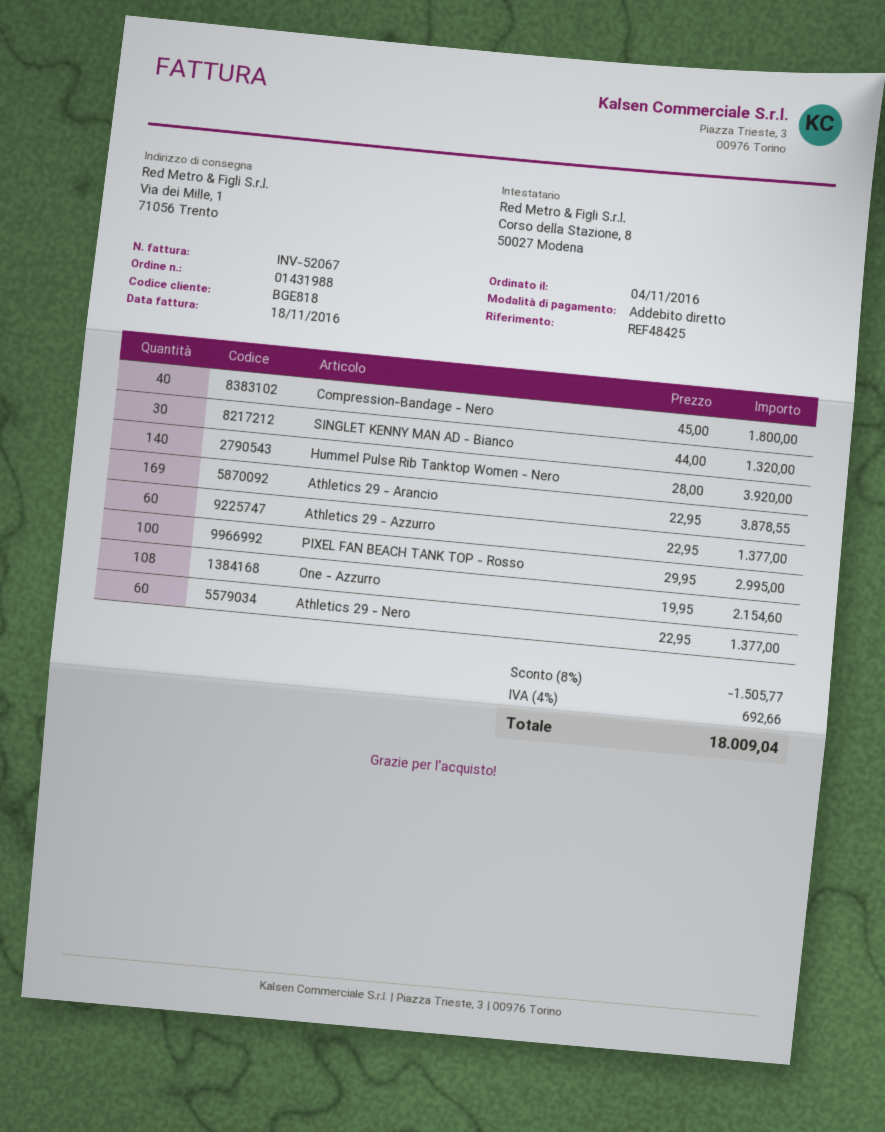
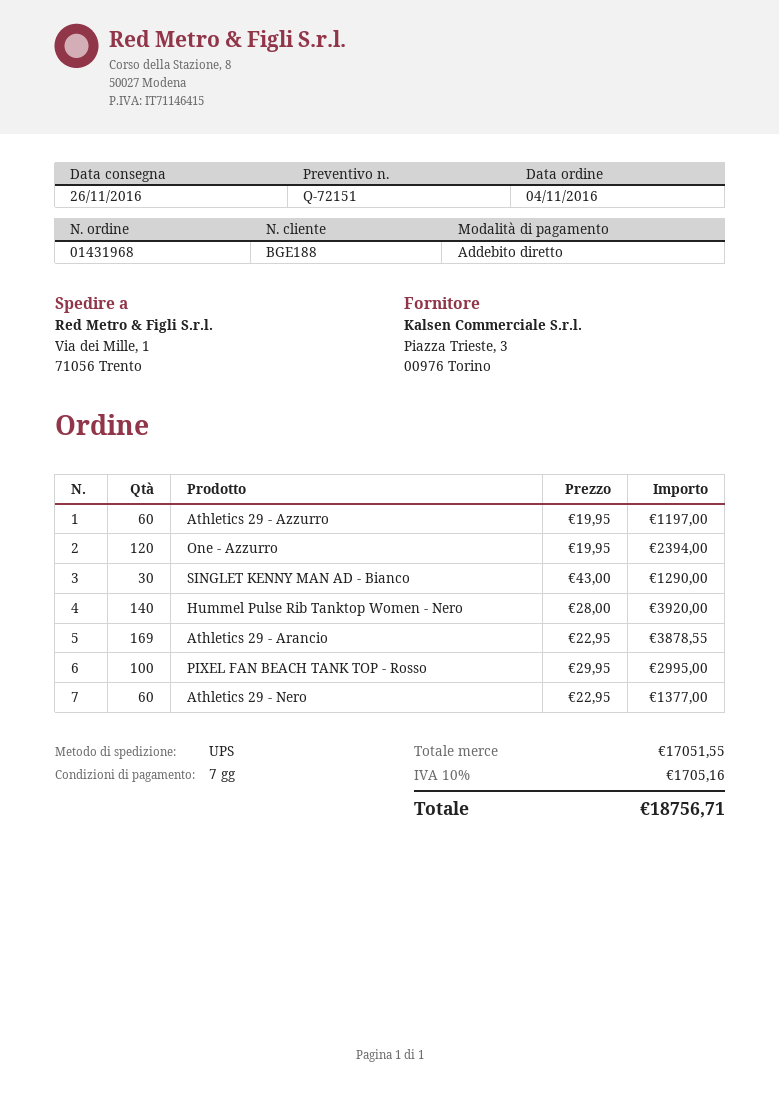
order number: 01431988 -> 01431968
customer number: BGE818 -> BGE188
Compression-Bandage - Nero: 40 x 45.00 = 1800.00 -> none
SINGLET KENNY MAN AD - Bianco: 30 x 44.00 = 1320.00 -> 30 x 43.00 = 1290.00
Athletics 29 - Azzurro: 60 x 22.95 = 1377.00 -> 60 x 19.95 = 1197.00
One - Azzurro: 108 x 19.95 = 2154.60 -> 120 x 19.95 = 2394.00
discount: 8% = 1505.77 -> none
tax: 4% = 692.66 -> 10% = 1705.16
total: 18009.04 -> 18756.71

